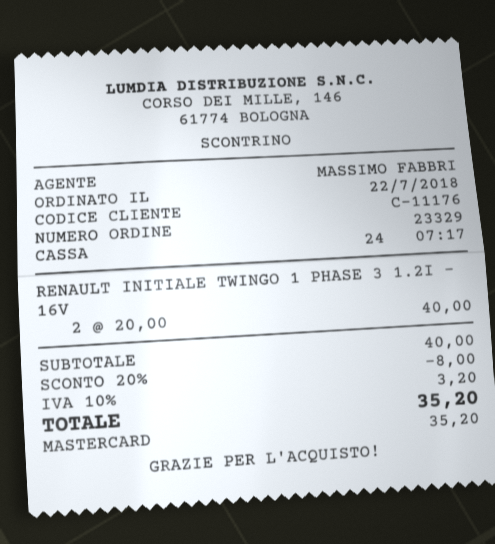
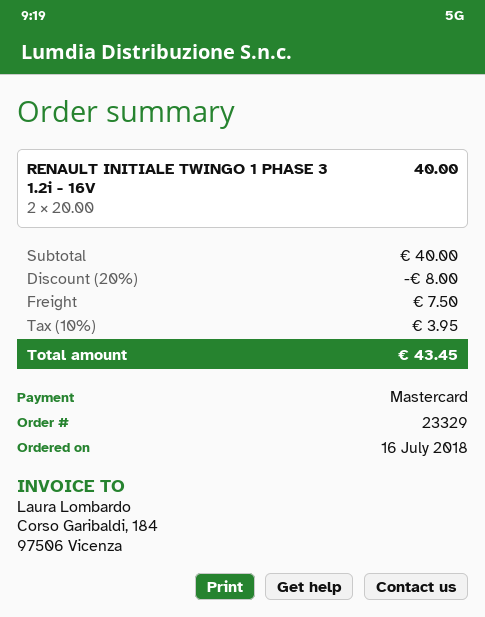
order date: 2018-07-22 -> 2018-07-16
shipping: none -> 7.50
tax: 10% = 3.20 -> 10% = 3.95
total: 35.20 -> 43.45

